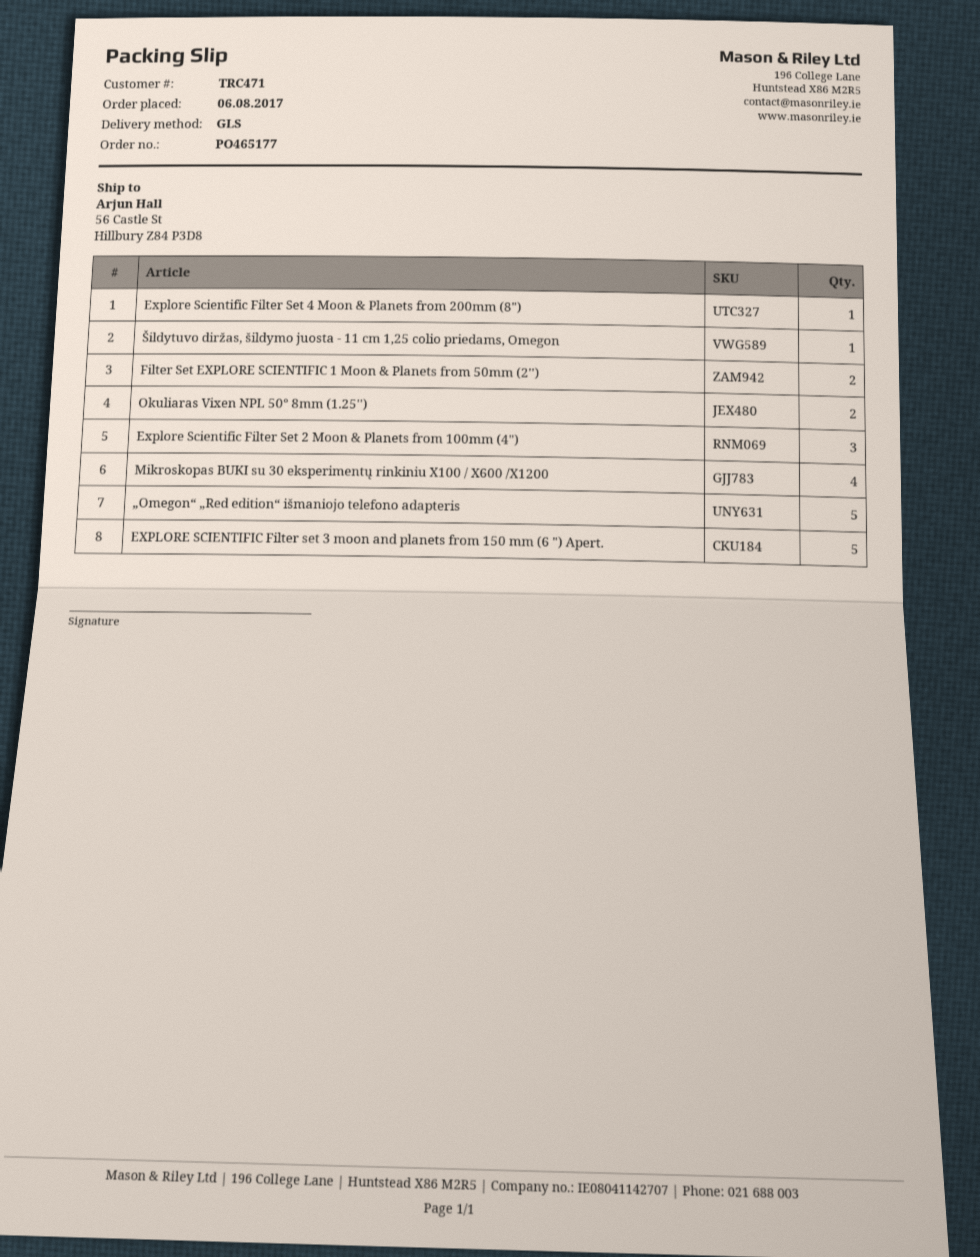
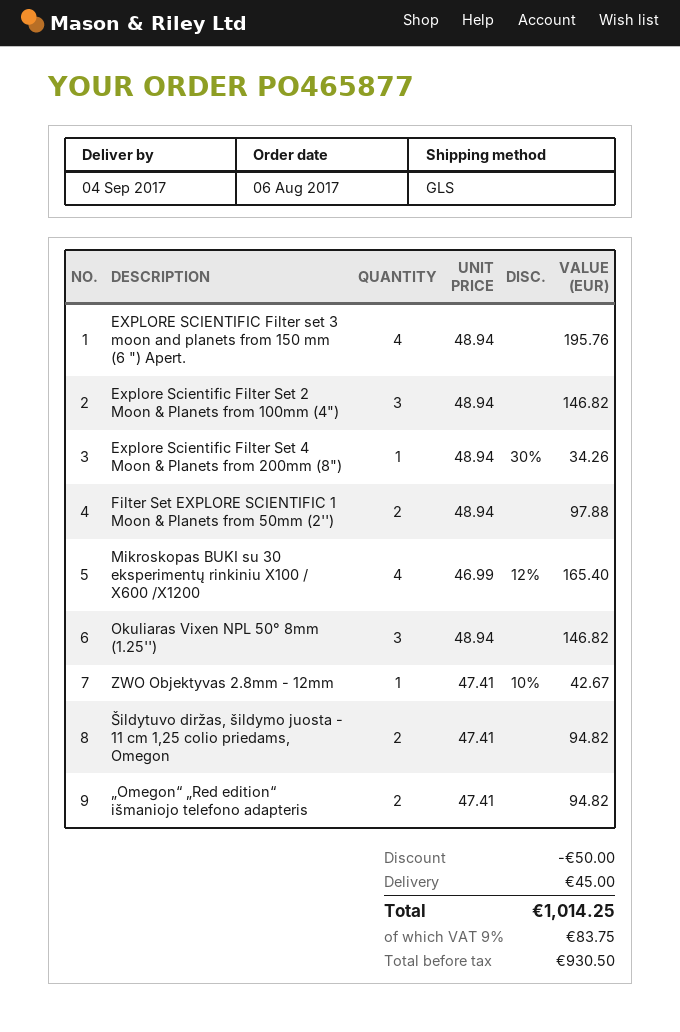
order number: PO465177 -> PO465877
Šildytuvo diržas, šildymo juosta - 11 cm 1,25 colio priedams, Omegon: 1 -> 2
Okuliaras Vixen NPL 50° 8mm (1.25''): 2 -> 3
„Omegon“ „Red edition“ išmaniojo telefono adapteris: 5 -> 2
EXPLORE SCIENTIFIC Filter set 3 moon and planets from 150 mm (6 ") Apert.: 5 -> 4
ZWO Objektyvas 2.8mm - 12mm: none -> 1

